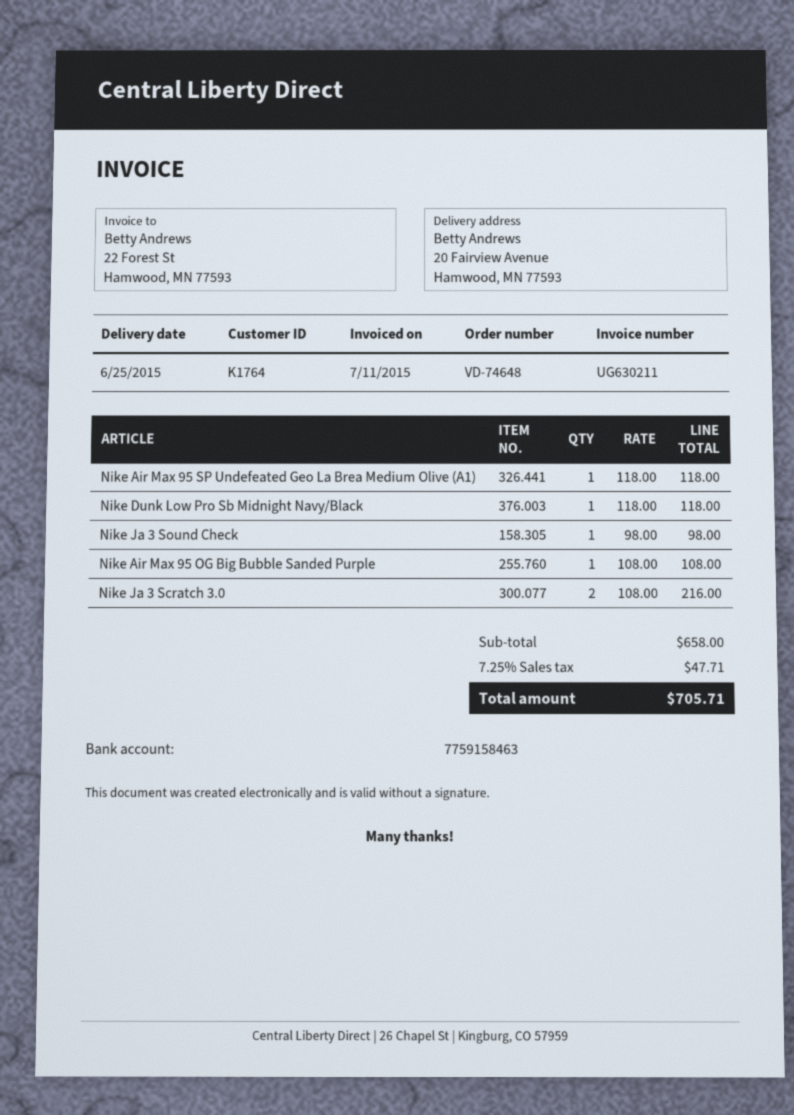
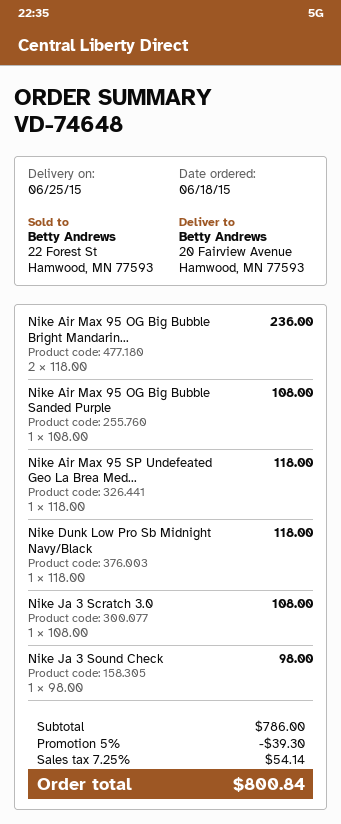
Nike Ja 3 Scratch 3.0: 2 x 108.00 = 216.00 -> 1 x 108.00 = 108.00
Nike Air Max 95 OG Big Bubble Bright Mandarin...: none -> 2 x 118.00 = 236.00
subtotal: 658.00 -> 786.00
discount: none -> 5% = 39.30
tax: 7.25% = 47.71 -> 7.25% = 54.14
total: 705.71 -> 800.84

